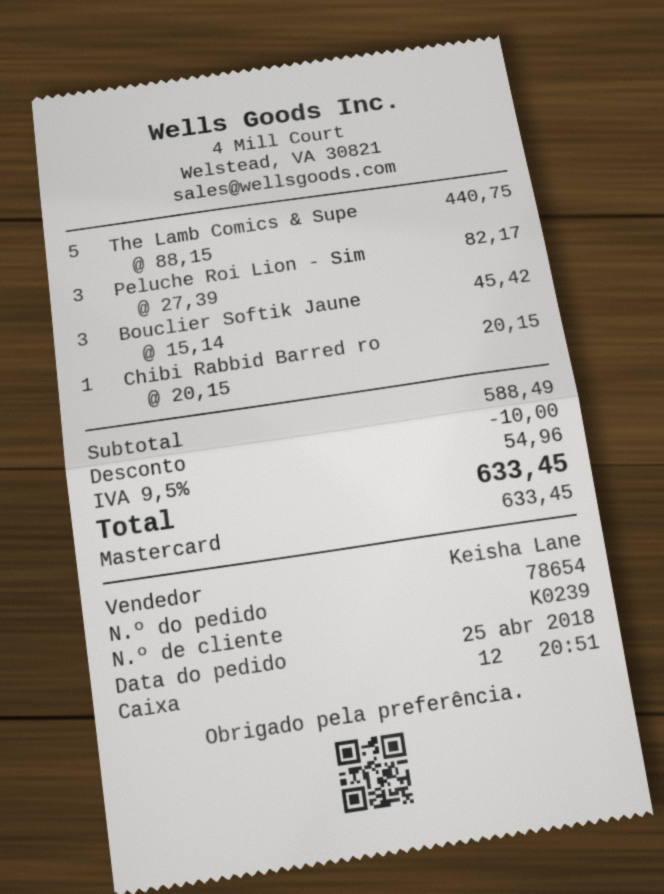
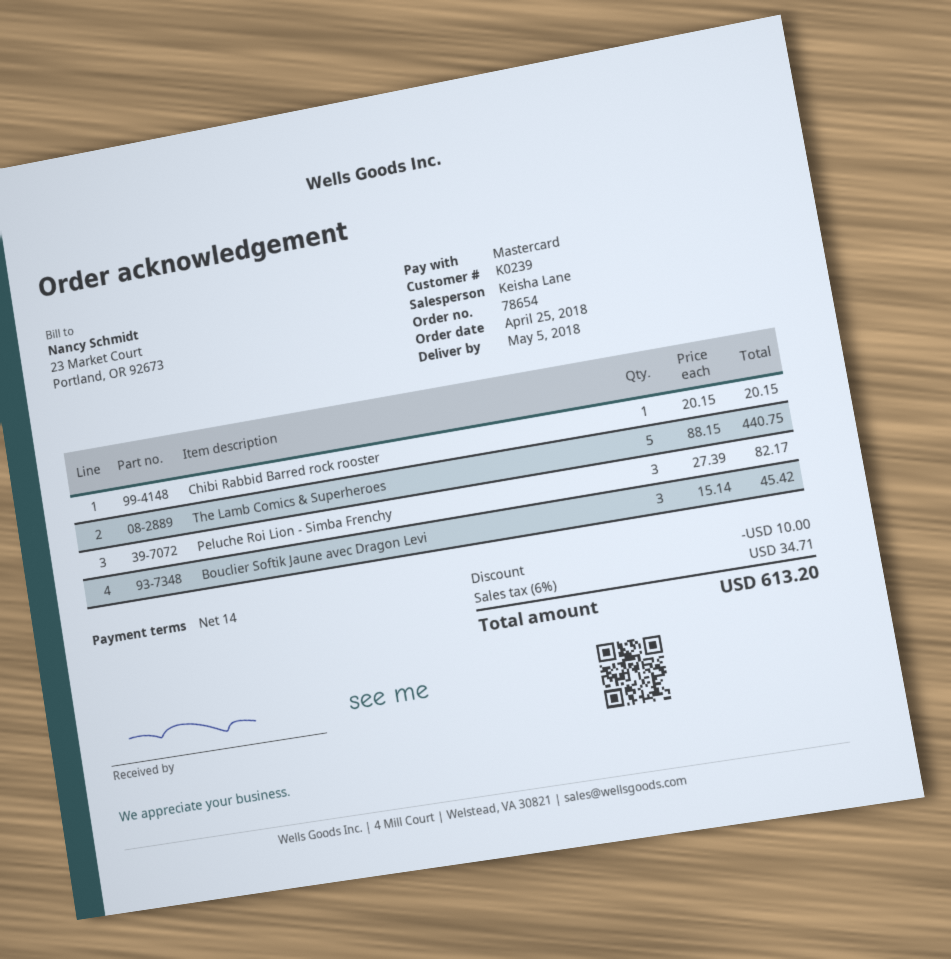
tax: 9.5% = 54.96 -> 6% = 34.71
total: 633.45 -> 613.20

